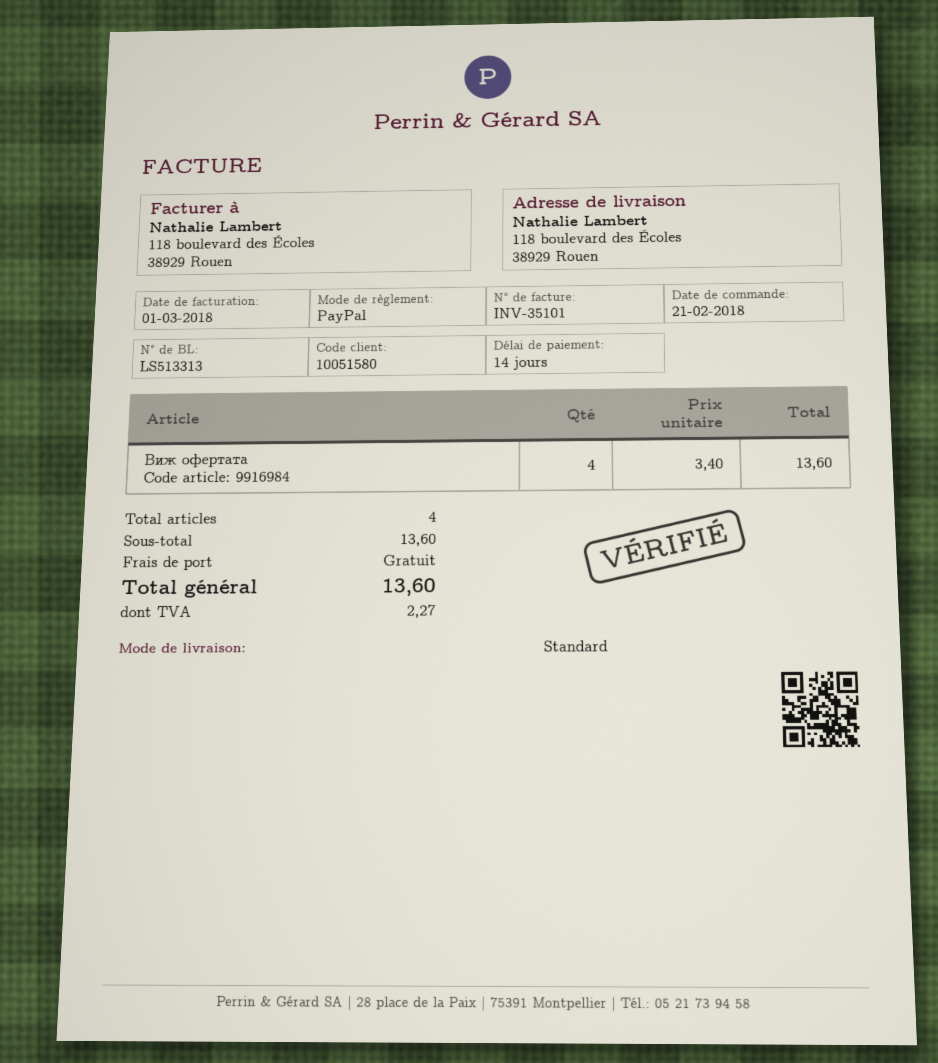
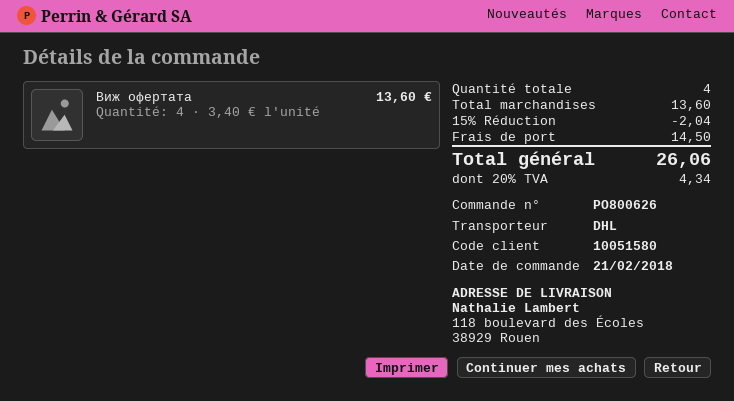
shipping method: standard -> DHL
discount: none -> 15% = 2.04
shipping: 0.00 -> 14.50
tax: 2.27 -> 4.34
total: 13.60 -> 26.06

